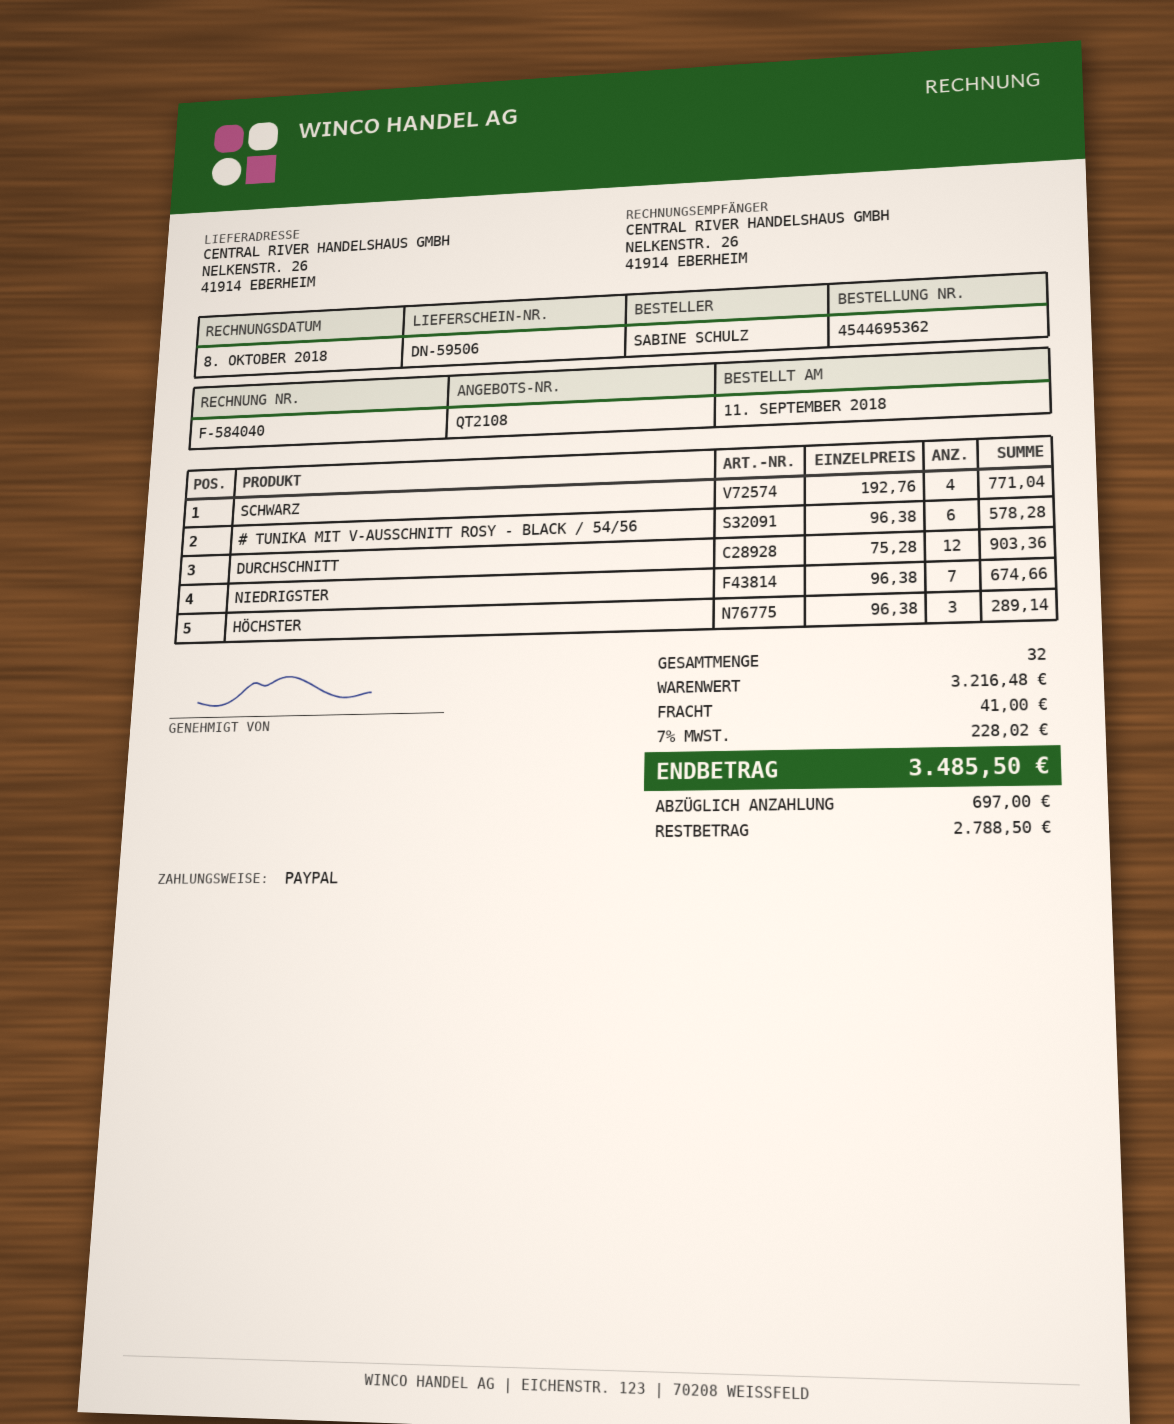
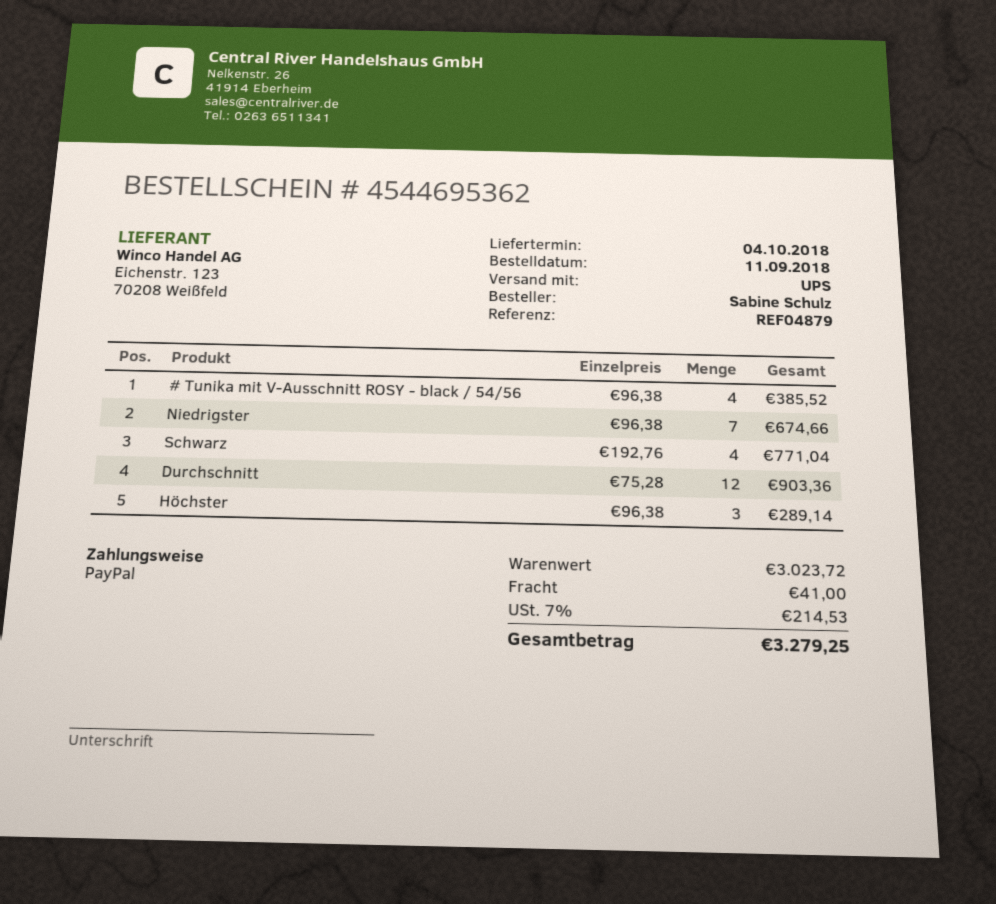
# TUNIKA MIT V-AUSSCHNITT ROSY - BLACK / 54/56: 6 x 96.38 = 578.28 -> 4 x 96.38 = 385.52
subtotal: 3216.48 -> 3023.72
tax: 7% = 228.02 -> 7% = 214.53
total: 3485.50 -> 3279.25

